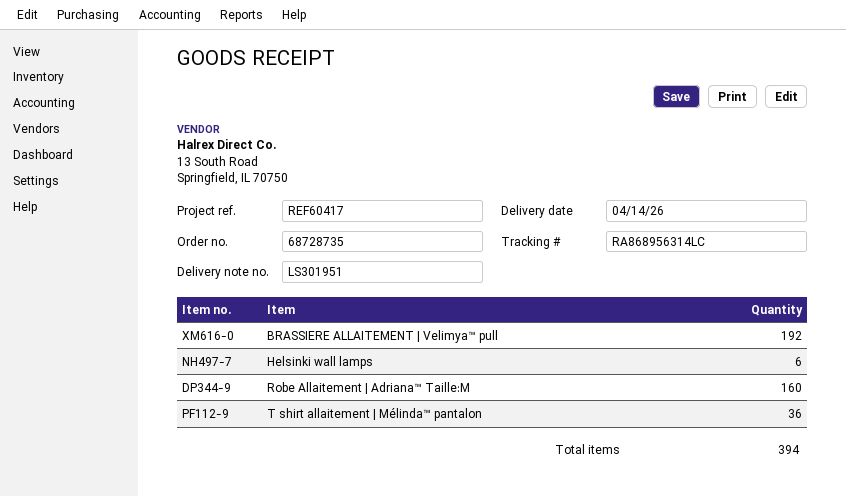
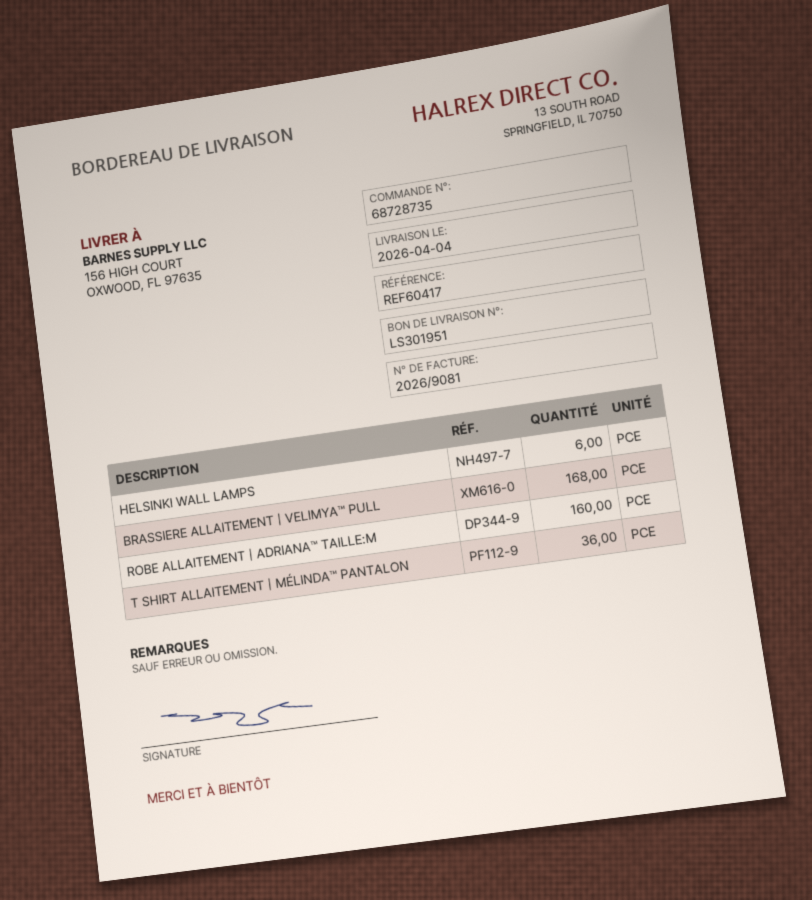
delivery date: 2026-04-14 -> 2026-04-04
BRASSIERE ALLAITEMENT | Velimya™ pull: 192 -> 168

